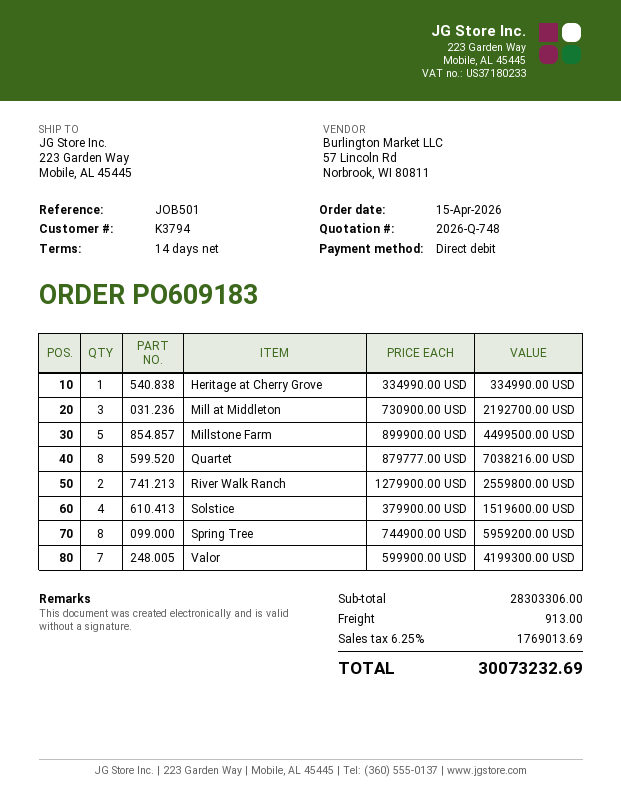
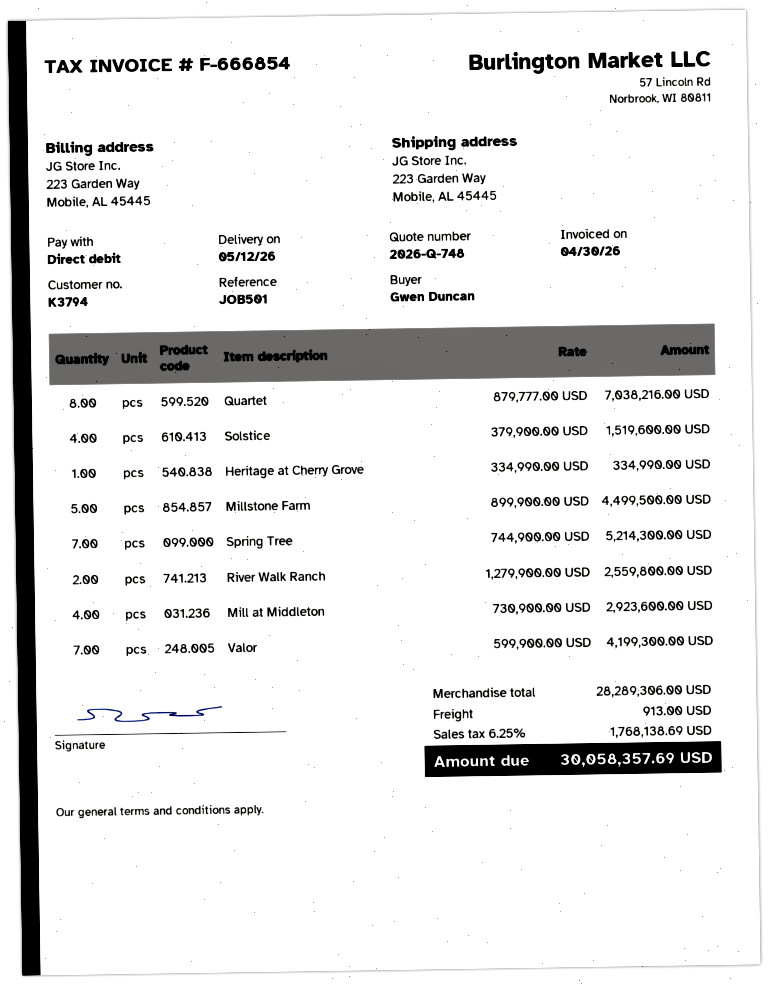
Mill at Middleton: 3 x 730900.00 = 2192700.00 -> 4 x 730900.00 = 2923600.00
Spring Tree: 8 x 744900.00 = 5959200.00 -> 7 x 744900.00 = 5214300.00
subtotal: 28303306.00 -> 28289306.00
tax: 6.25% = 1769013.69 -> 6.25% = 1768138.69
total: 30073232.69 -> 30058357.69

